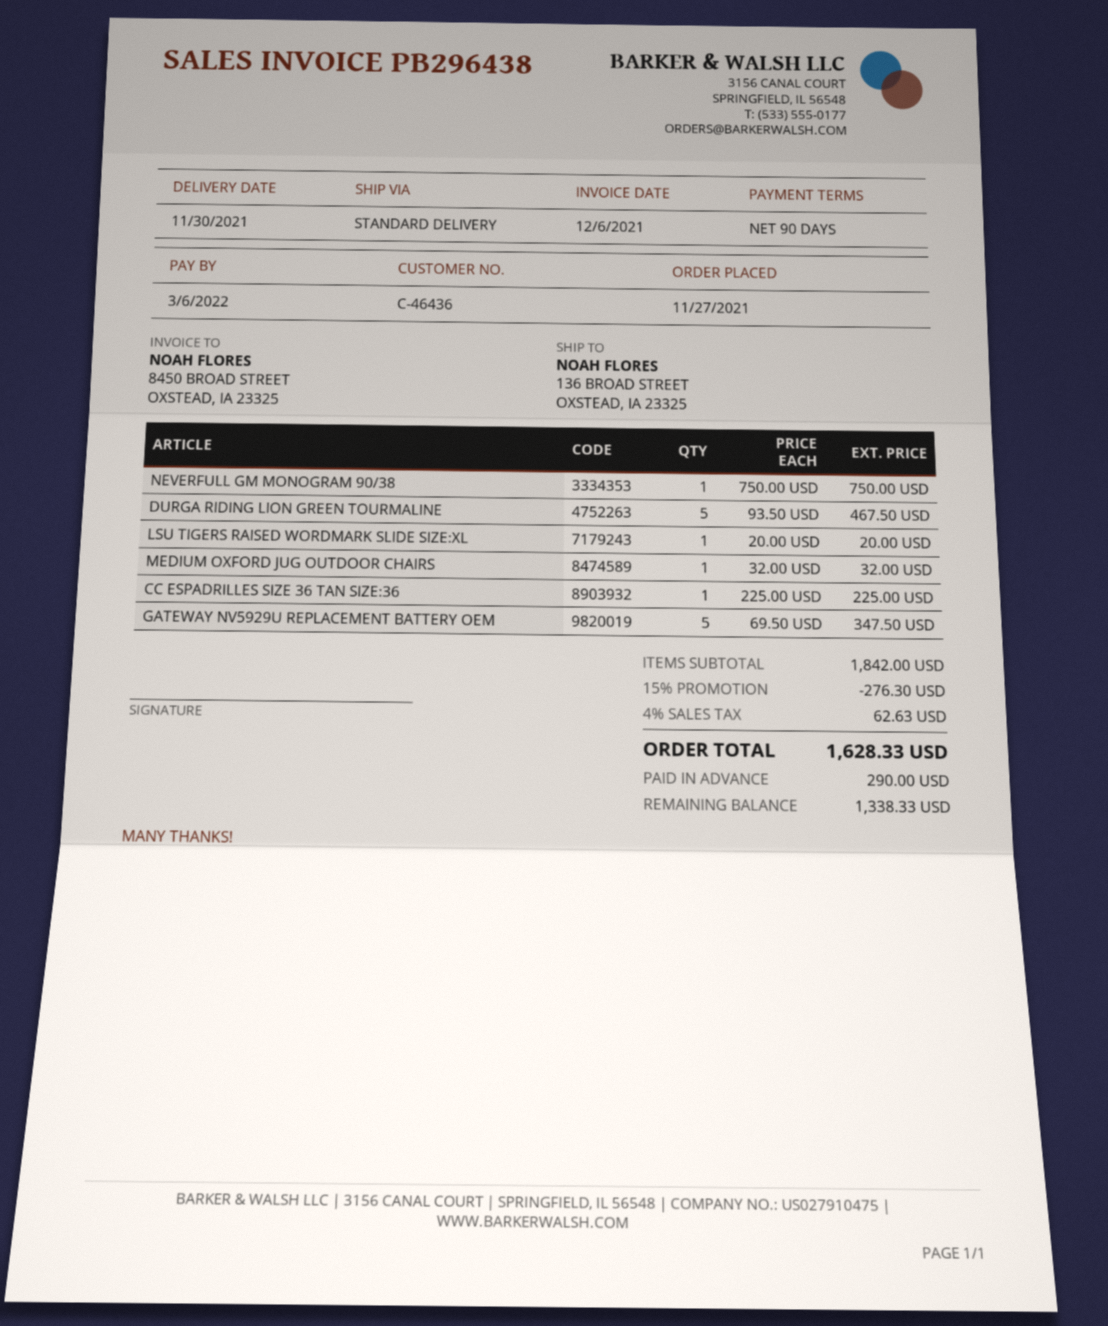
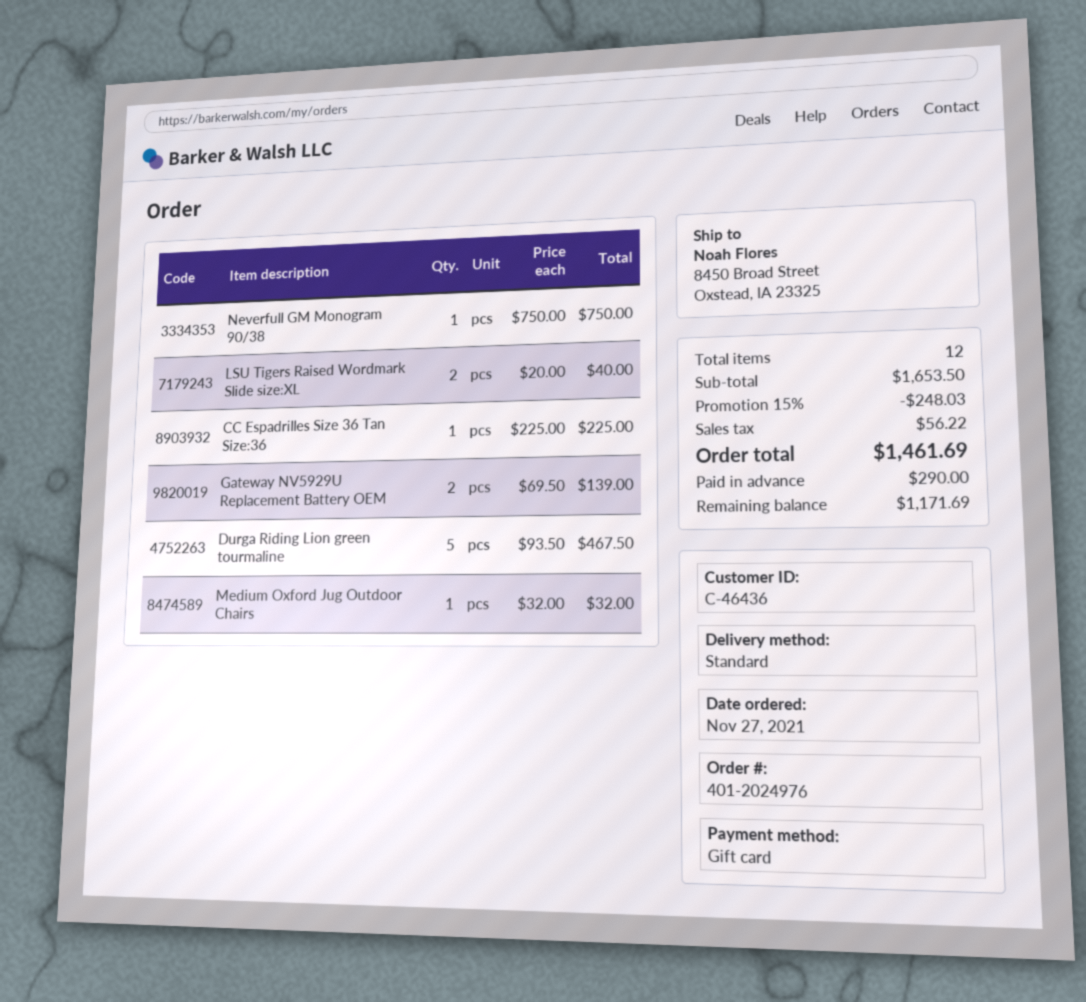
ship to: 136 BROAD STREET, OXSTEAD, IA 23325 -> 8450 Broad Street, Oxstead, IA 23325
LSU TIGERS RAISED WORDMARK SLIDE SIZE:XL: 1 x 20.00 = 20.00 -> 2 x 20.00 = 40.00
GATEWAY NV5929U REPLACEMENT BATTERY OEM: 5 x 69.50 = 347.50 -> 2 x 69.50 = 139.00
subtotal: 1842.00 -> 1653.50
discount: 15% = 276.30 -> 15% = 248.03
tax: 62.63 -> 56.22
total: 1628.33 -> 1461.69
balance: 1338.33 -> 1171.69

